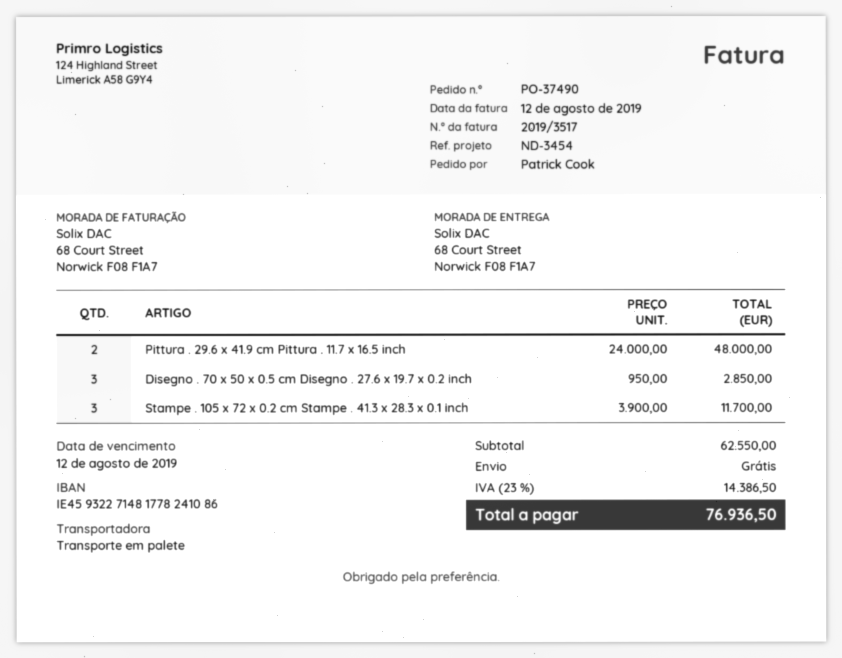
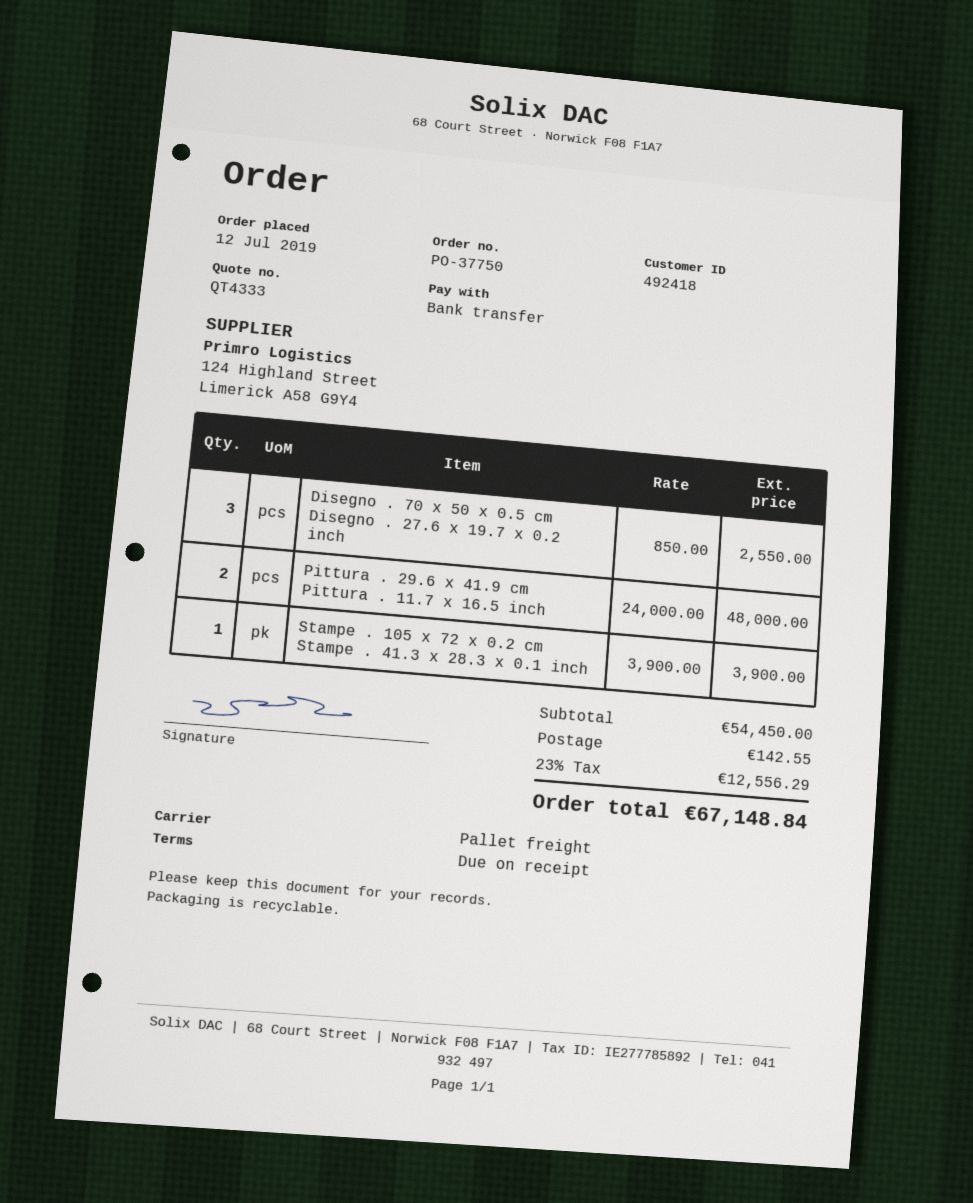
order number: PO-37490 -> PO-37750
Disegno . 70 x 50 x 0.5 cm Disegno . 27.6 x 19.7 x 0.2 inch: 3 x 950.00 = 2850.00 -> 3 x 850.00 = 2550.00
Stampe . 105 x 72 x 0.2 cm Stampe . 41.3 x 28.3 x 0.1 inch: 3 x 3900.00 = 11700.00 -> 1 x 3900.00 = 3900.00
subtotal: 62550.00 -> 54450.00
shipping: 0.00 -> 142.55
tax: 23% = 14386.50 -> 23% = 12556.29
total: 76936.50 -> 67148.84

